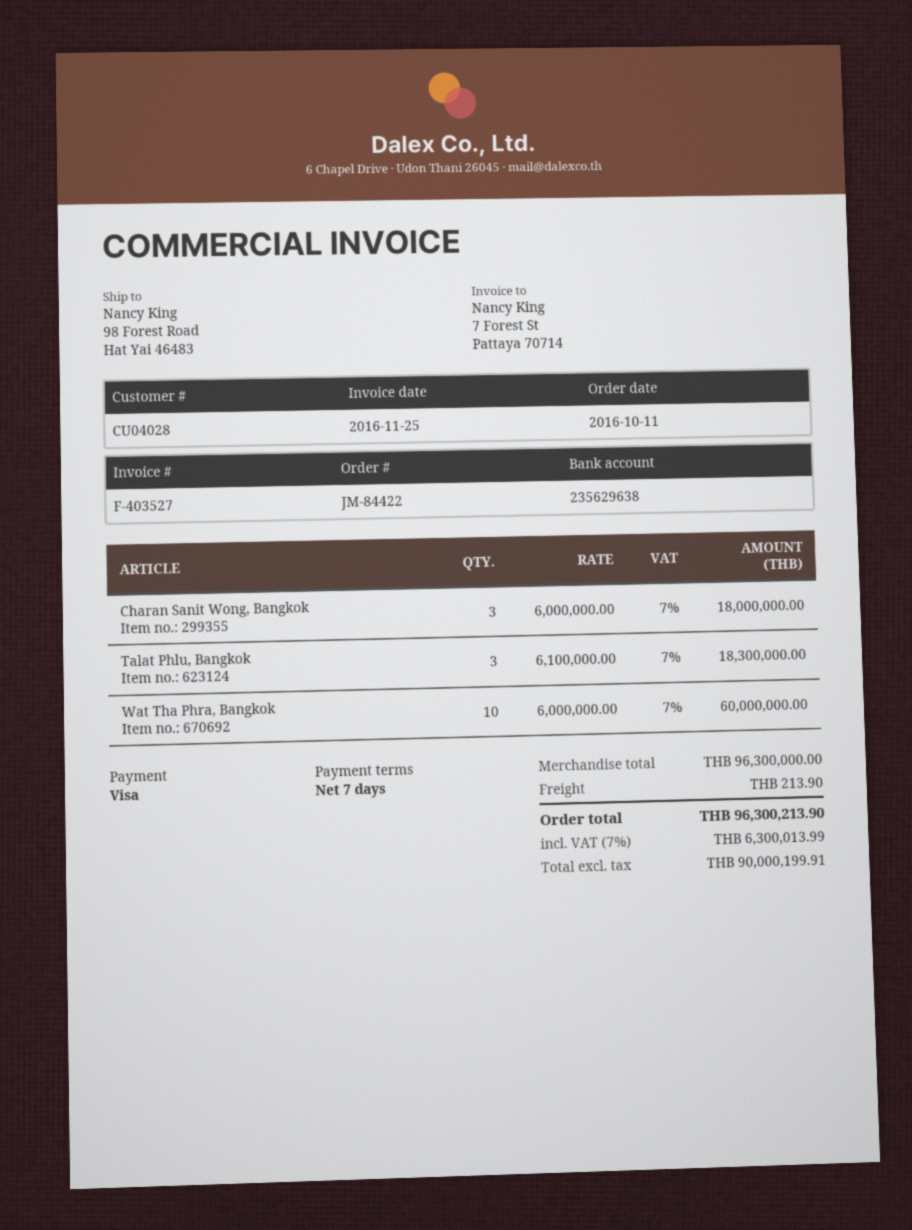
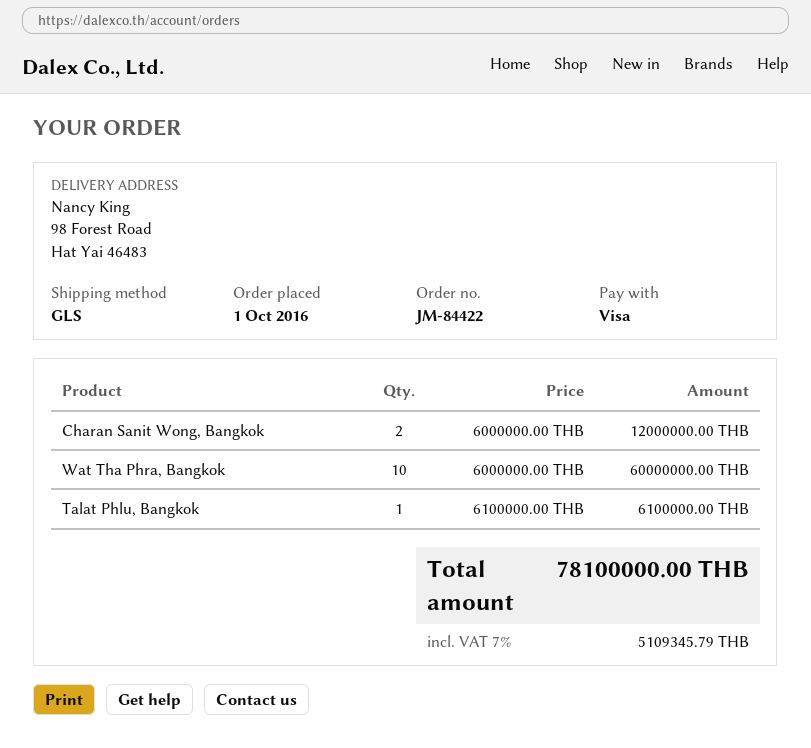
order date: 2016-10-11 -> 2016-10-01
Charan Sanit Wong, Bangkok: 3 x 6000000.00 = 18000000.00 -> 2 x 6000000.00 = 12000000.00
Talat Phlu, Bangkok: 3 x 6100000.00 = 18300000.00 -> 1 x 6100000.00 = 6100000.00
shipping: 213.90 -> none
tax: 7% = 6300013.99 -> 7% = 5109345.79
total: 96300213.90 -> 78100000.00

